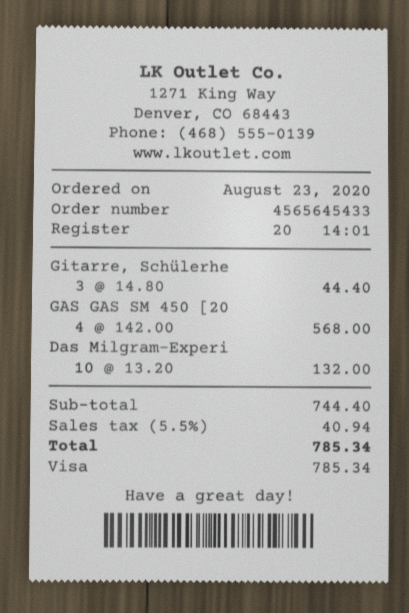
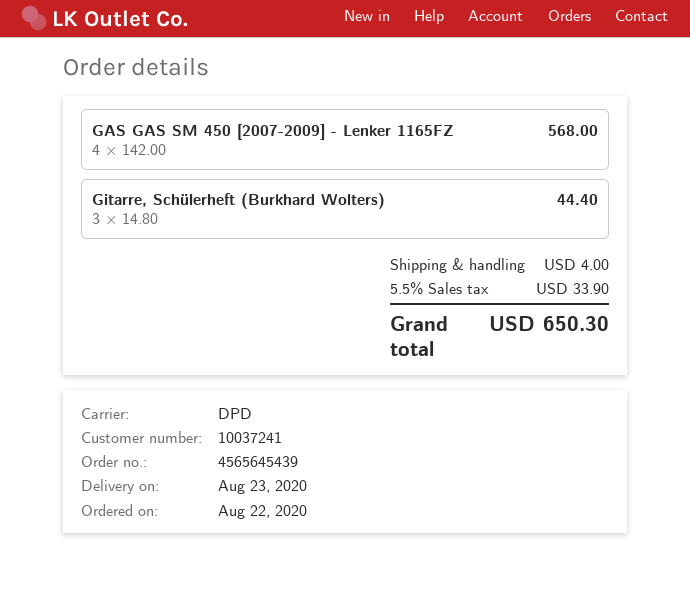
order number: 4565645433 -> 4565645439
order date: 2020-08-23 -> 2020-08-22
Das Milgram-Experi: 10 x 13.20 = 132.00 -> none
shipping: none -> 4.00
tax: 5.5% = 40.94 -> 5.5% = 33.90
total: 785.34 -> 650.30

